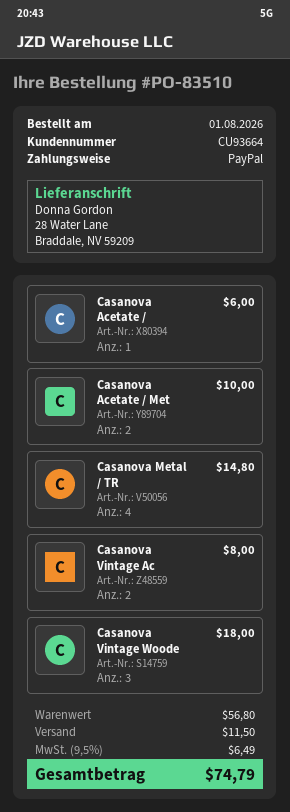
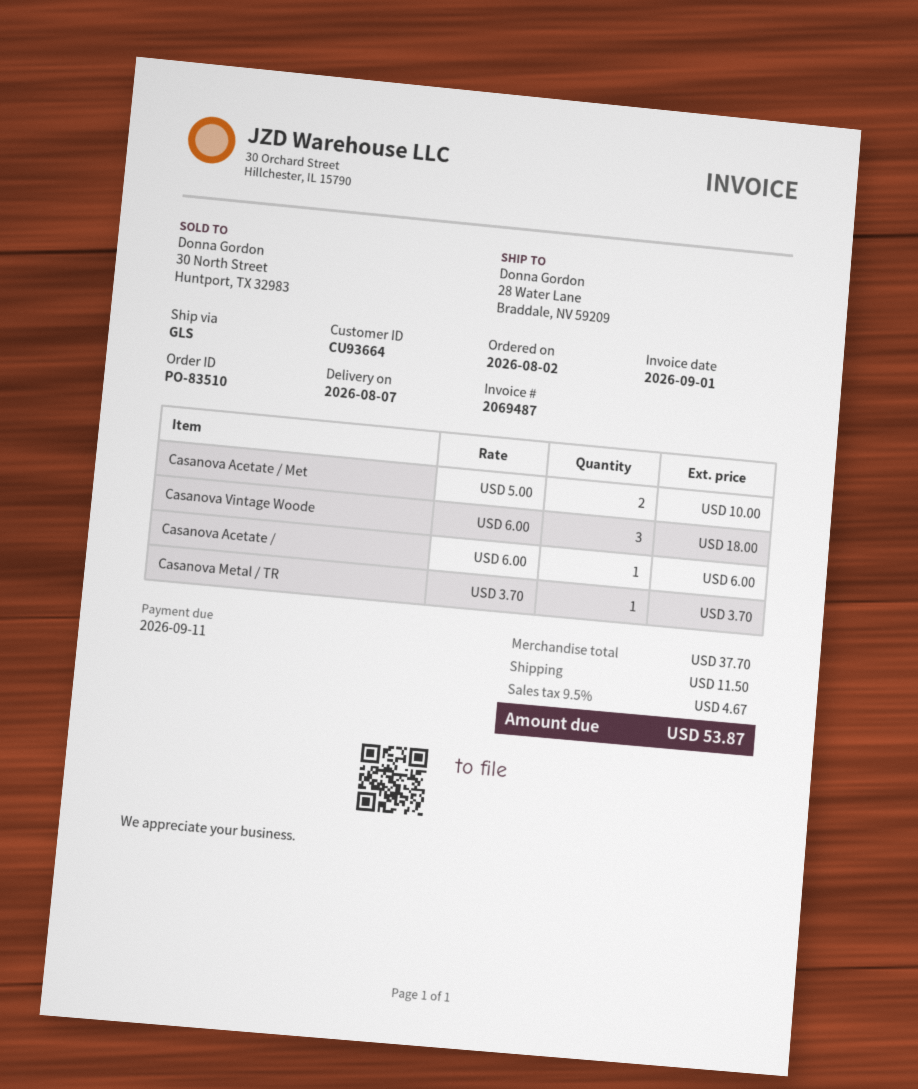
order date: 2026-08-01 -> 2026-08-02
Casanova Metal / TR: 4 for 14.80 -> 1 for 3.70
Casanova Vintage Ac: 2 for 8.00 -> none
subtotal: 56.80 -> 37.70
tax: 9.5% = 6.49 -> 9.5% = 4.67
total: 74.79 -> 53.87

